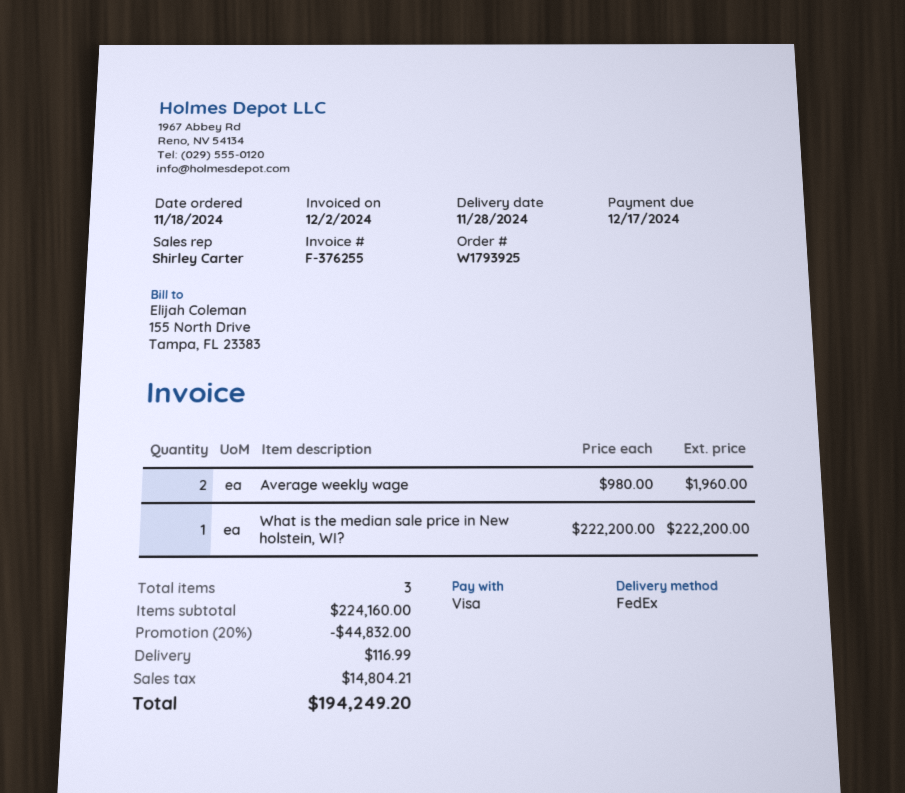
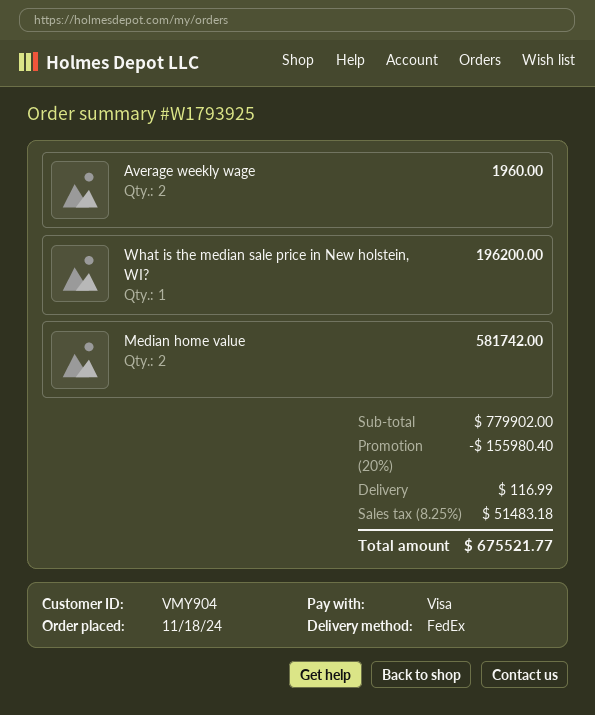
What is the median sale price in New holstein, WI?: 1 for 222200.00 -> 1 for 196200.00
Median home value: none -> 2 for 581742.00
subtotal: 224160.00 -> 779902.00
discount: 20% = 44832.00 -> 20% = 155980.40
tax: 14804.21 -> 51483.18
total: 194249.20 -> 675521.77

